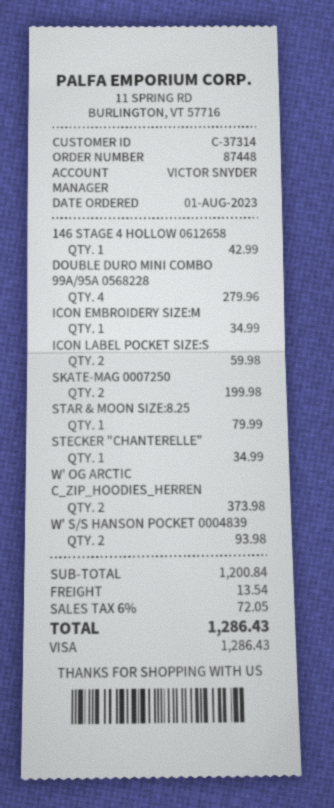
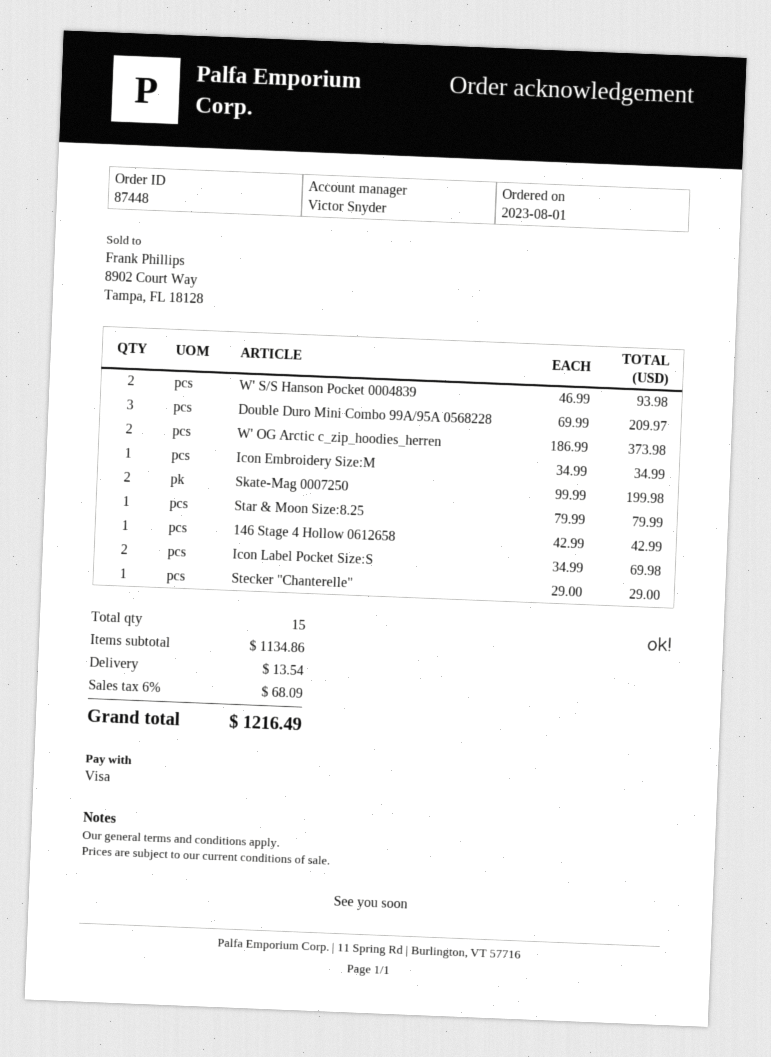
DOUBLE DURO MINI COMBO 99A/95A 0568228: 4 for 279.96 -> 3 for 209.97
ICON LABEL POCKET SIZE:S: 2 for 59.98 -> 2 for 69.98
STECKER "CHANTERELLE": 1 for 34.99 -> 1 for 29.00
subtotal: 1200.84 -> 1134.86
tax: 6% = 72.05 -> 6% = 68.09
total: 1286.43 -> 1216.49

